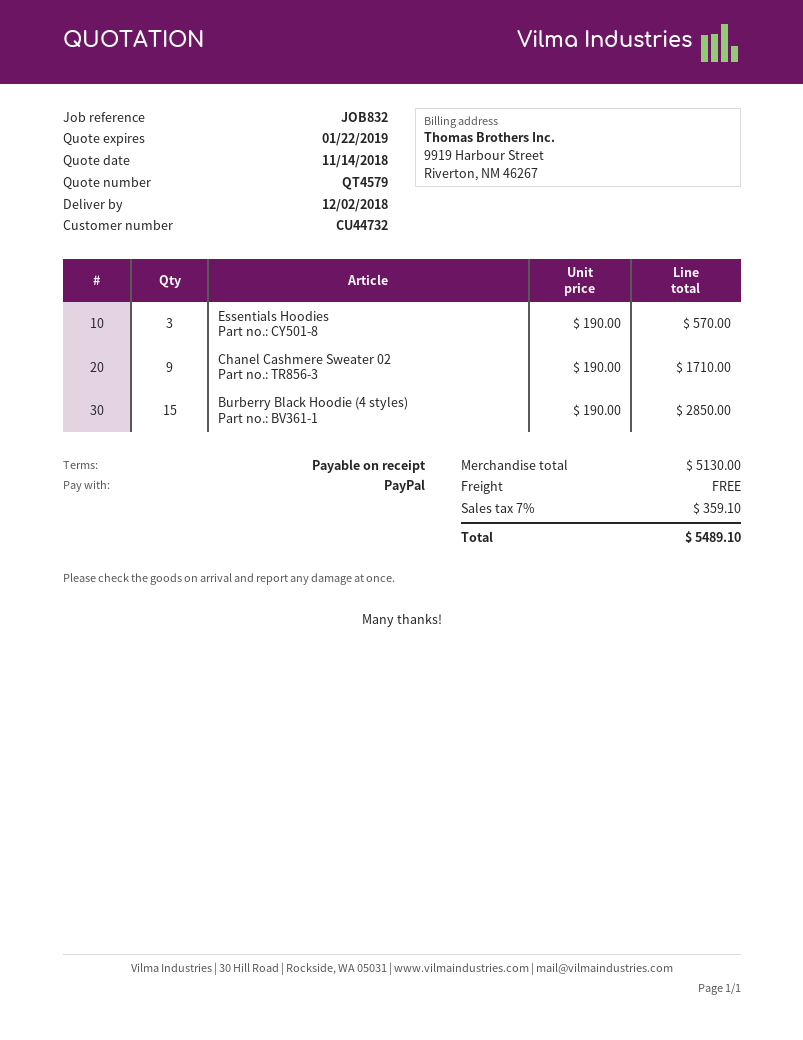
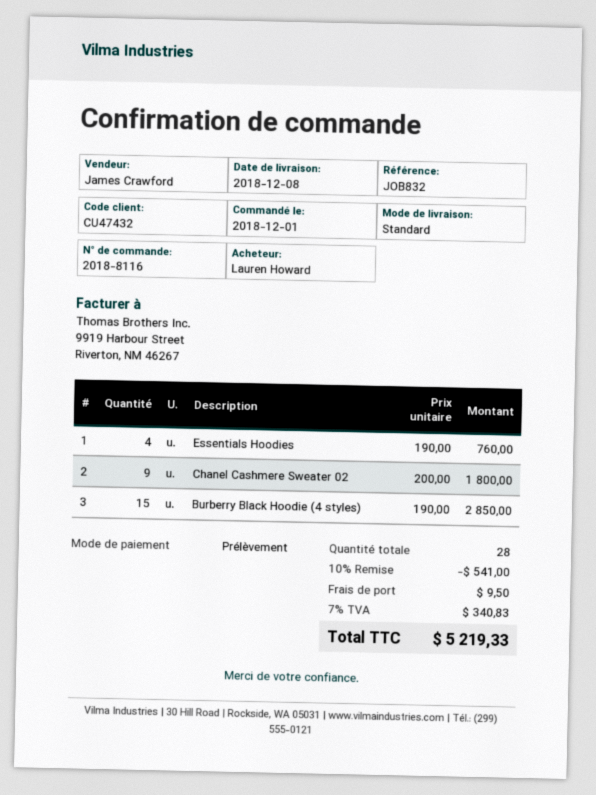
delivery date: 2018-12-02 -> 2018-12-08
customer number: CU44732 -> CU47432
payment method: PayPal -> direct debit
Essentials Hoodies: 3 x 190.00 = 570.00 -> 4 x 190.00 = 760.00
Chanel Cashmere Sweater 02: 9 x 190.00 = 1710.00 -> 9 x 200.00 = 1800.00
discount: none -> 10% = 541.00
shipping: 0.00 -> 9.50
tax: 7% = 359.10 -> 7% = 340.83
total: 5489.10 -> 5219.33

